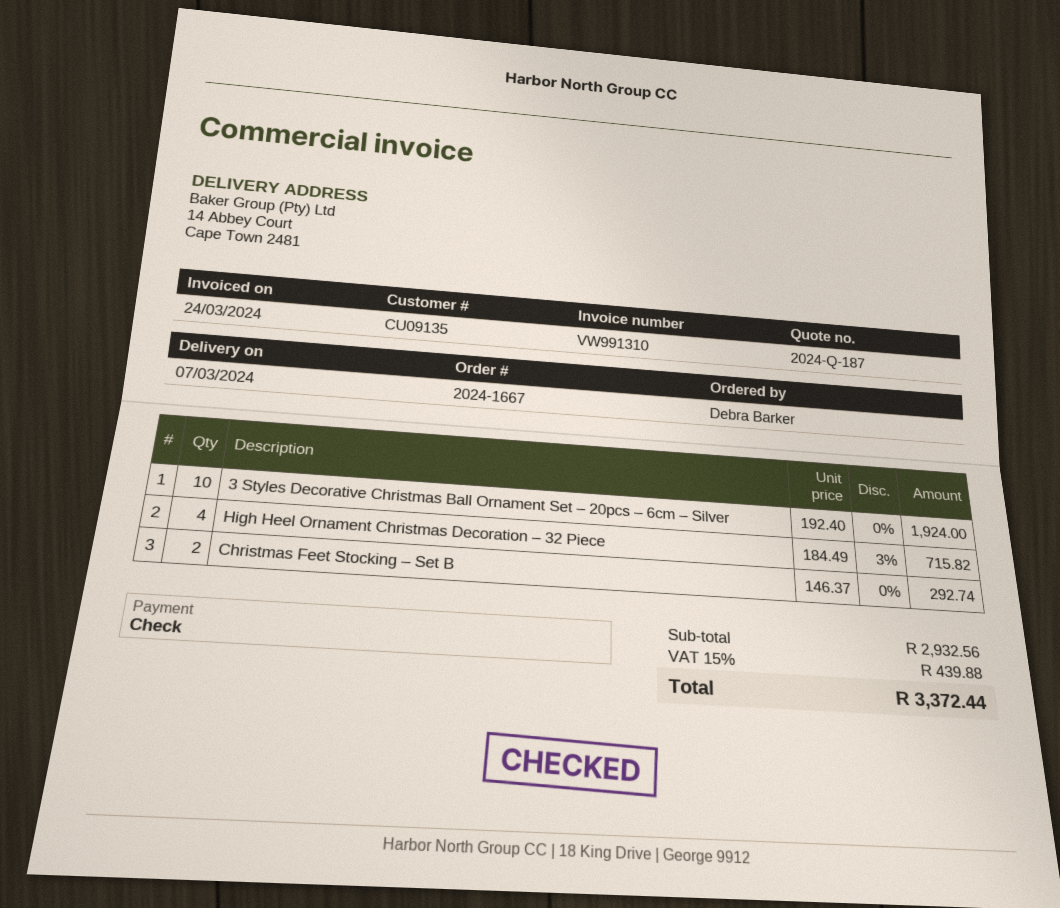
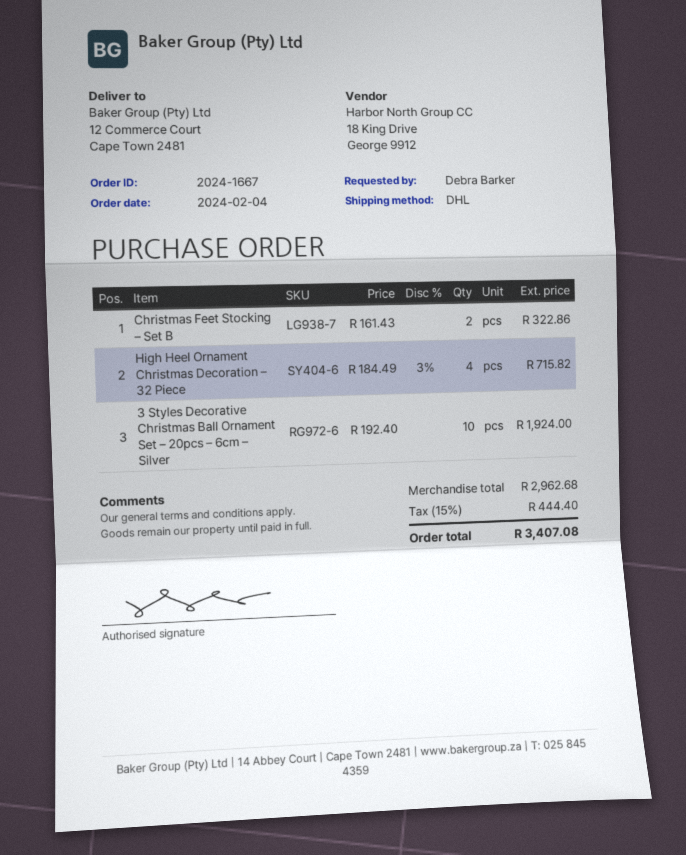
ship to: 14 Abbey Court, Cape Town 2481 -> 12 Commerce Court, Cape Town 2481
Christmas Feet Stocking – Set B: 2 x 146.37 = 292.74 -> 2 x 161.43 = 322.86
subtotal: 2932.56 -> 2962.68
tax: 15% = 439.88 -> 15% = 444.40
total: 3372.44 -> 3407.08

